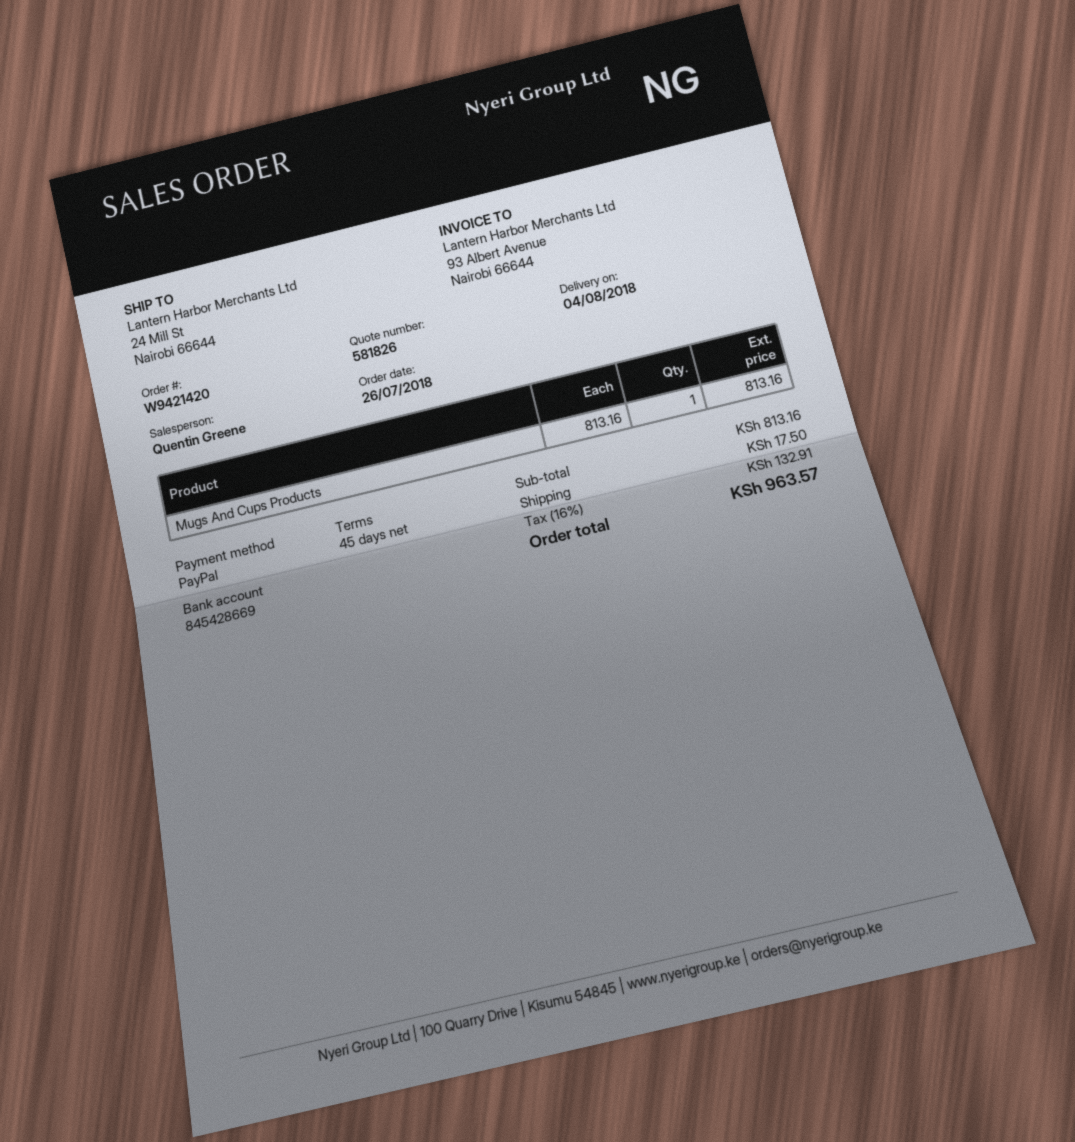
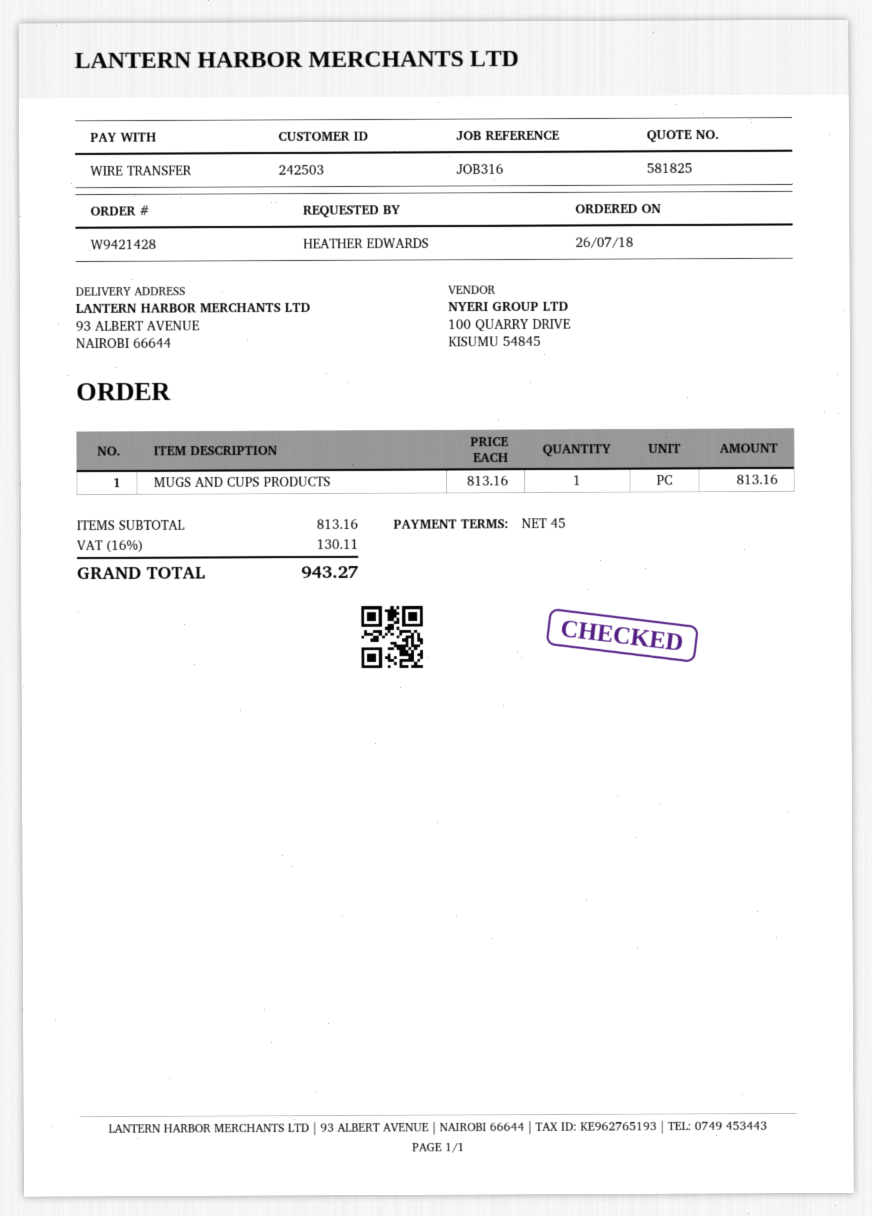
quote number: 581826 -> 581825
order number: W9421420 -> W9421428
payment method: PayPal -> bank transfer
ship to: 24 Mill St, Nairobi 66644 -> 93 ALBERT AVENUE, NAIROBI 66644
shipping: 17.50 -> none
tax: 16% = 132.91 -> 16% = 130.11
total: 963.57 -> 943.27

